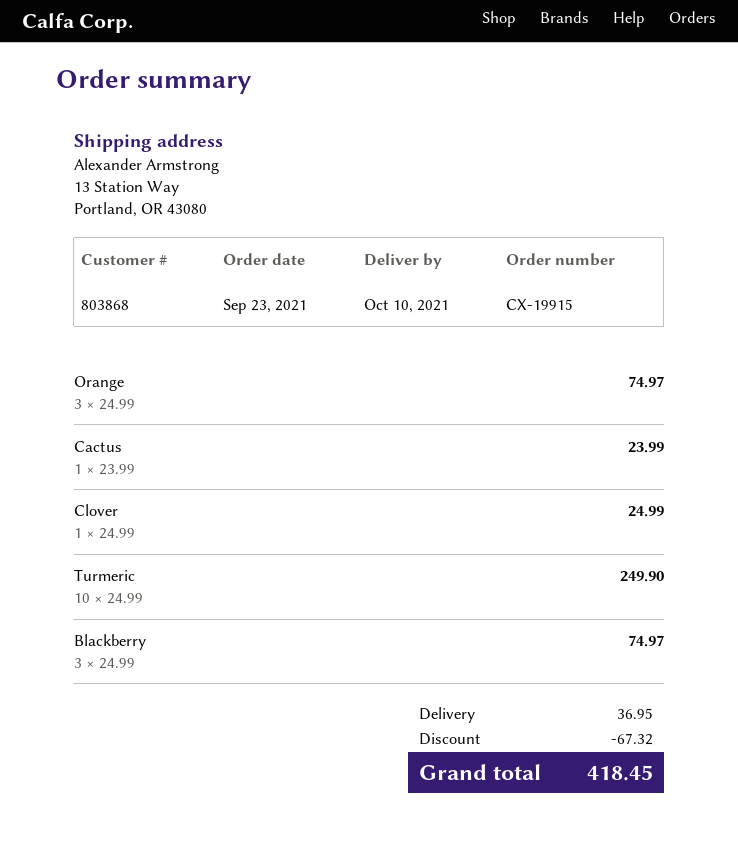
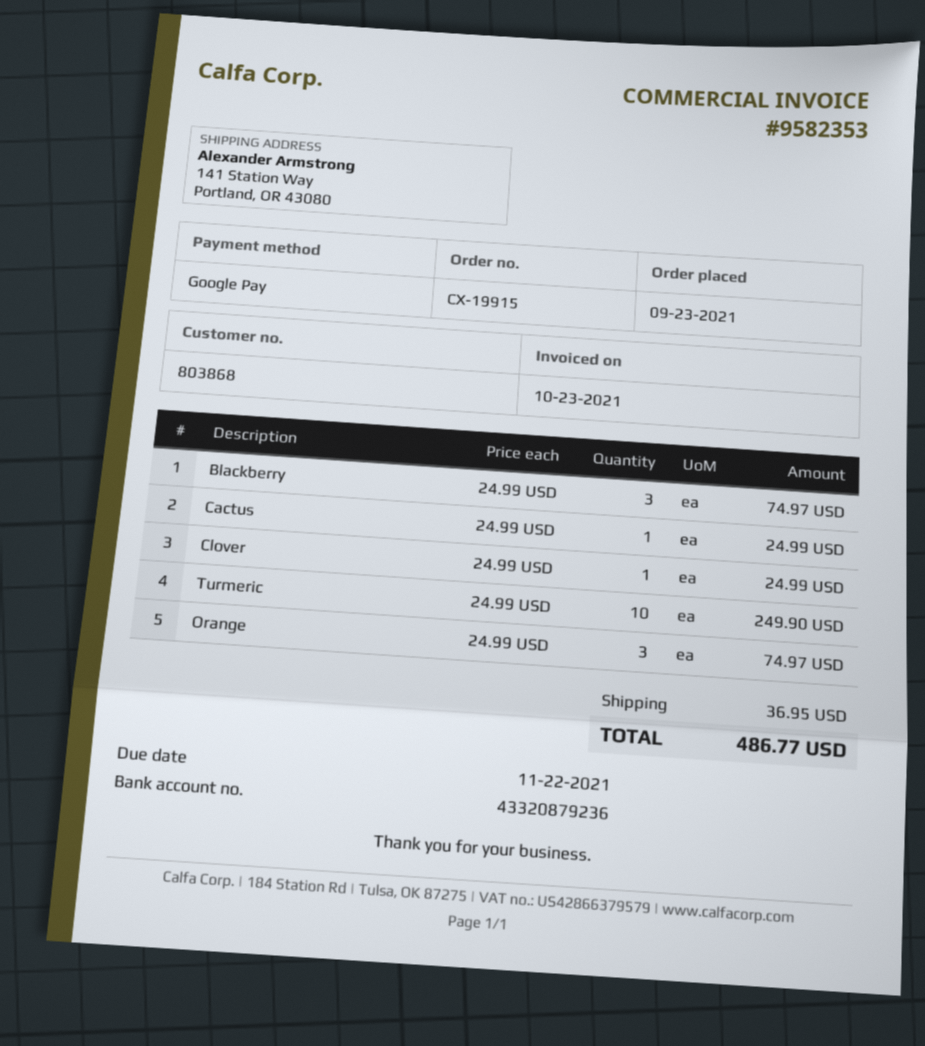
ship to: 13 Station Way, Portland, OR 43080 -> 141 Station Way, Portland, OR 43080
Cactus: 1 x 23.99 = 23.99 -> 1 x 24.99 = 24.99
discount: 67.32 -> none
total: 418.45 -> 486.77

